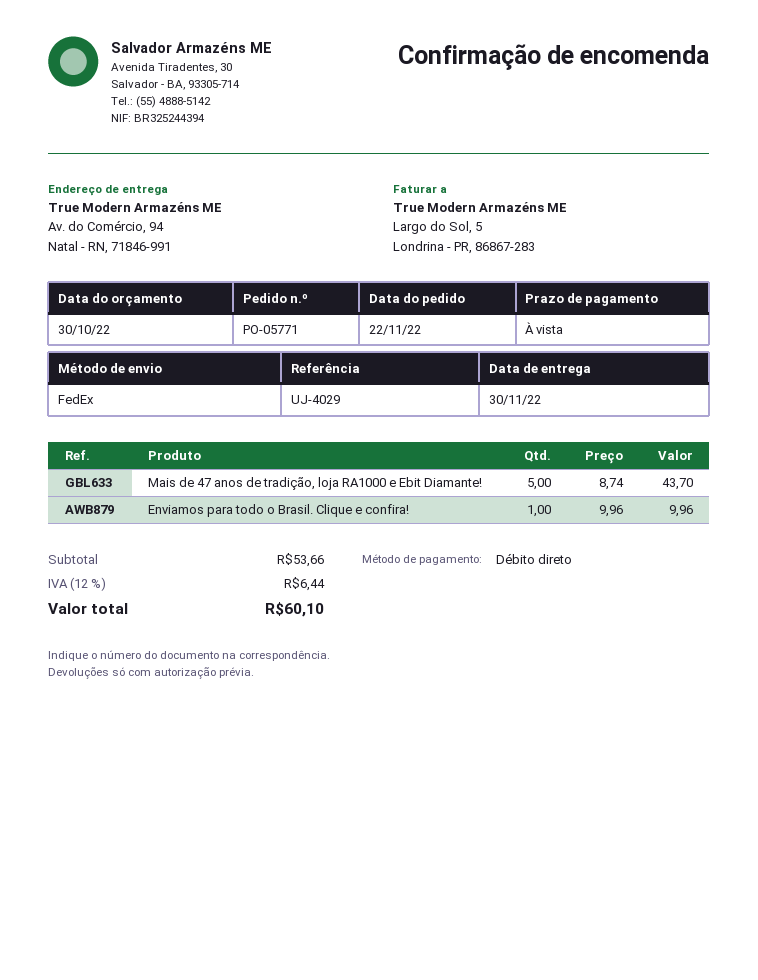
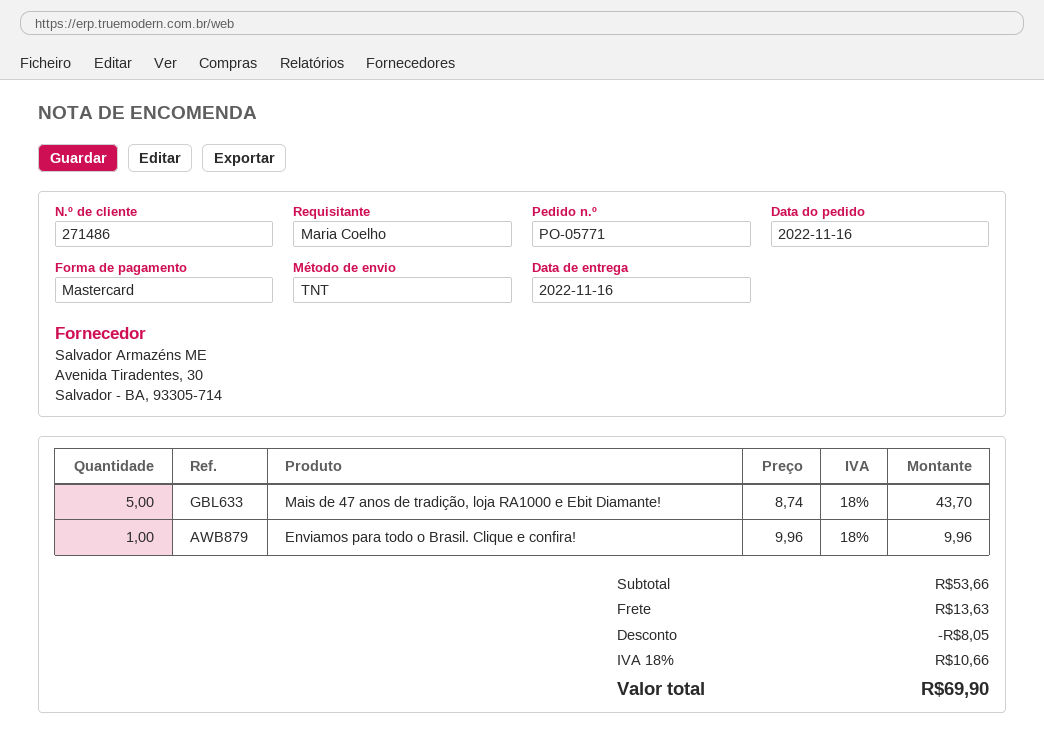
order date: 2022-11-22 -> 2022-11-16
delivery date: 2022-11-30 -> 2022-11-16
payment method: direct debit -> Mastercard
shipping method: FedEx -> TNT
discount: none -> 8.05
shipping: none -> 13.63
tax: 12% = 6.44 -> 18% = 10.66
total: 60.10 -> 69.90

